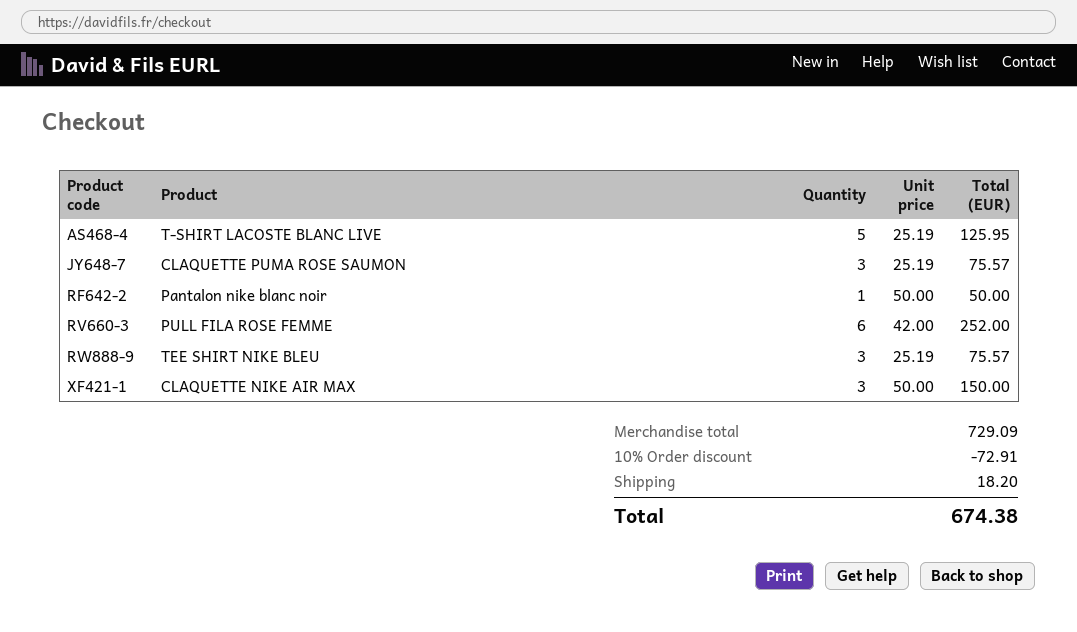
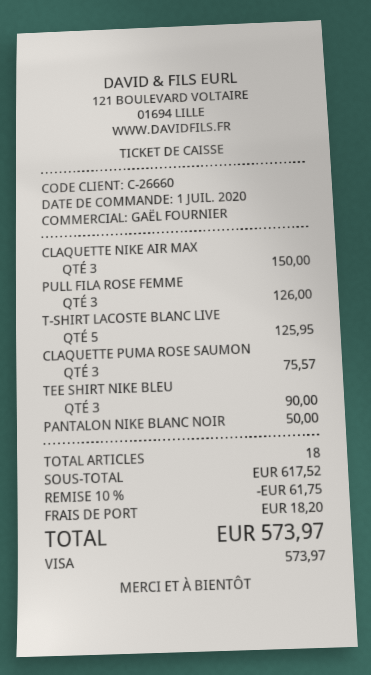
PULL FILA ROSE FEMME: 6 for 252.00 -> 3 for 126.00
TEE SHIRT NIKE BLEU: 3 for 75.57 -> 3 for 90.00
subtotal: 729.09 -> 617.52
discount: 10% = 72.91 -> 10% = 61.75
total: 674.38 -> 573.97

